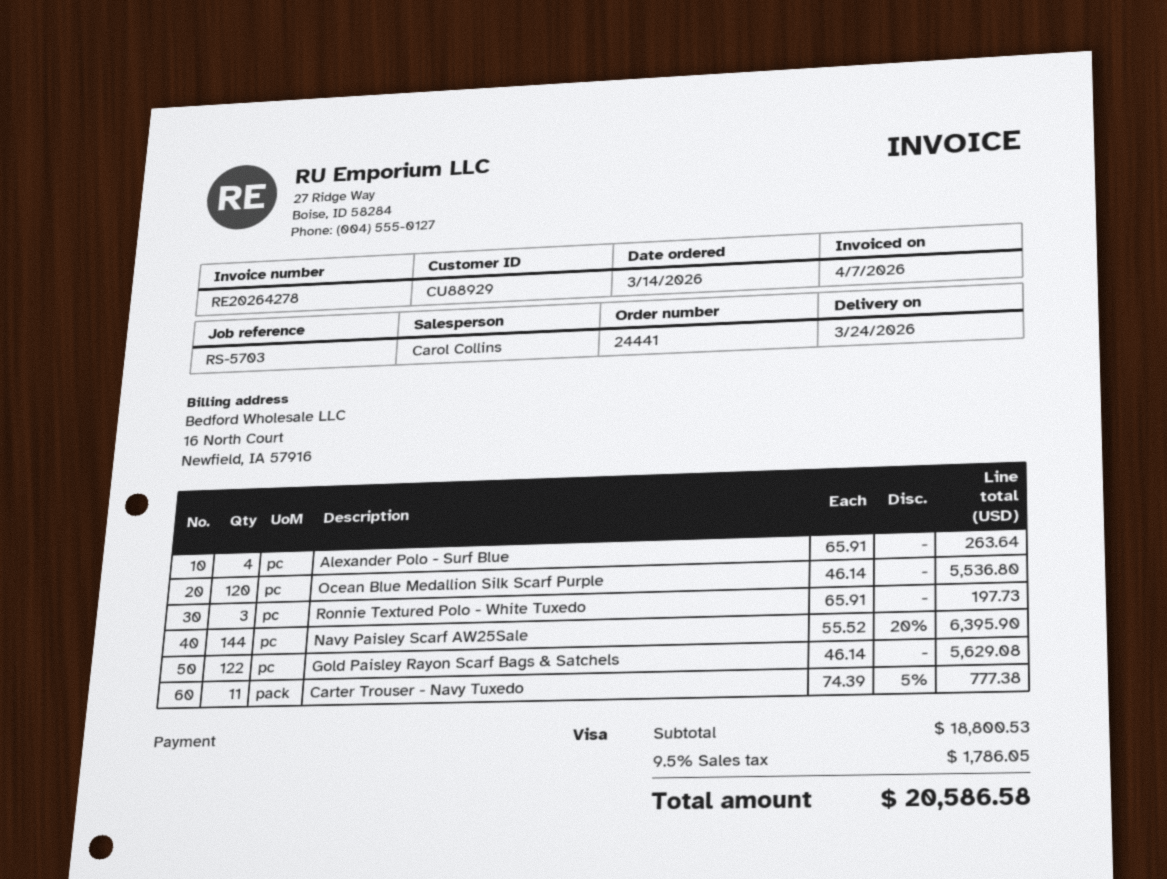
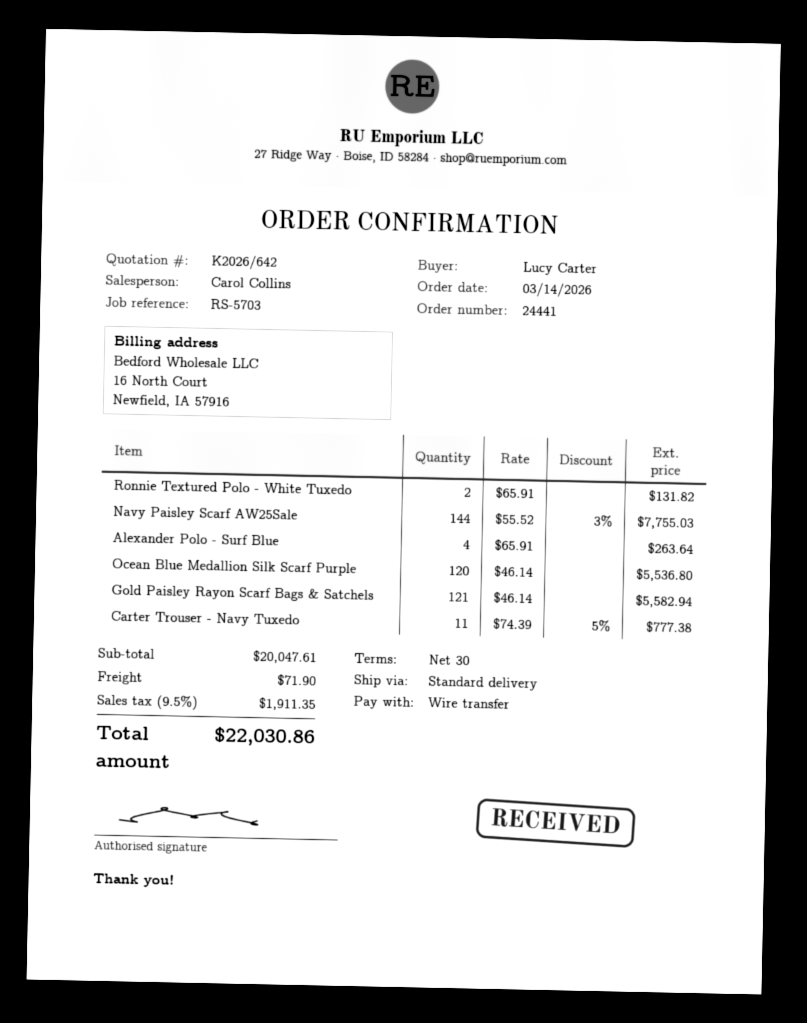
payment method: Visa -> bank transfer
Ronnie Textured Polo - White Tuxedo: 3 x 65.91 = 197.73 -> 2 x 65.91 = 131.82
Navy Paisley Scarf AW25Sale: 144 x 55.52 - 20% = 6395.90 -> 144 x 55.52 - 3% = 7755.03
Gold Paisley Rayon Scarf Bags & Satchels: 122 x 46.14 = 5629.08 -> 121 x 46.14 = 5582.94
subtotal: 18800.53 -> 20047.61
shipping: none -> 71.90
tax: 9.5% = 1786.05 -> 9.5% = 1911.35
total: 20586.58 -> 22030.86

